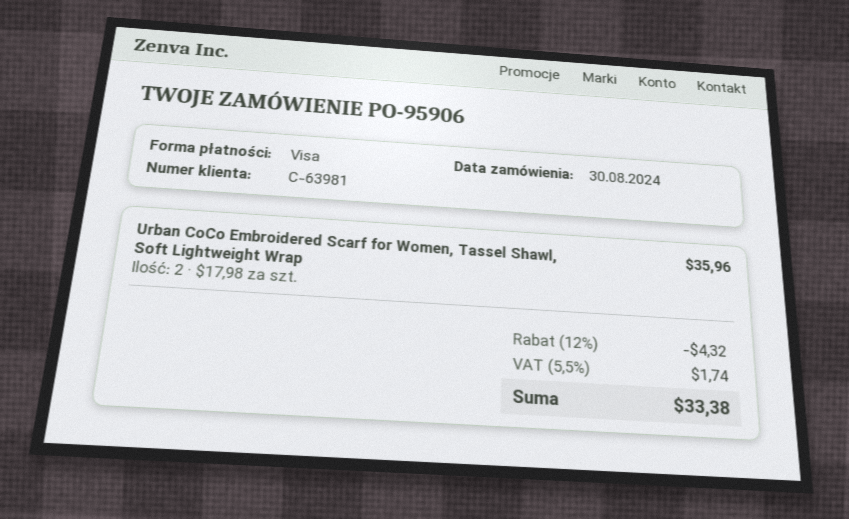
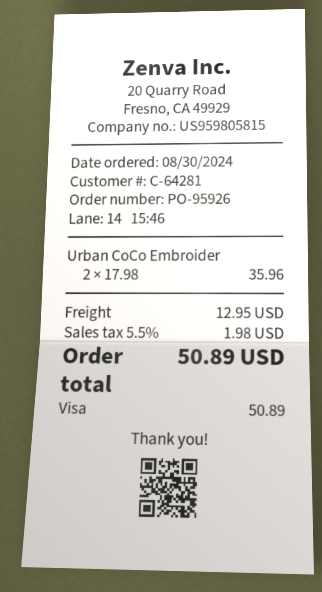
order number: PO-95906 -> PO-95926
customer number: C-63981 -> C-64281
discount: 12% = 4.32 -> none
shipping: none -> 12.95
tax: 5.5% = 1.74 -> 5.5% = 1.98
total: 33.38 -> 50.89

